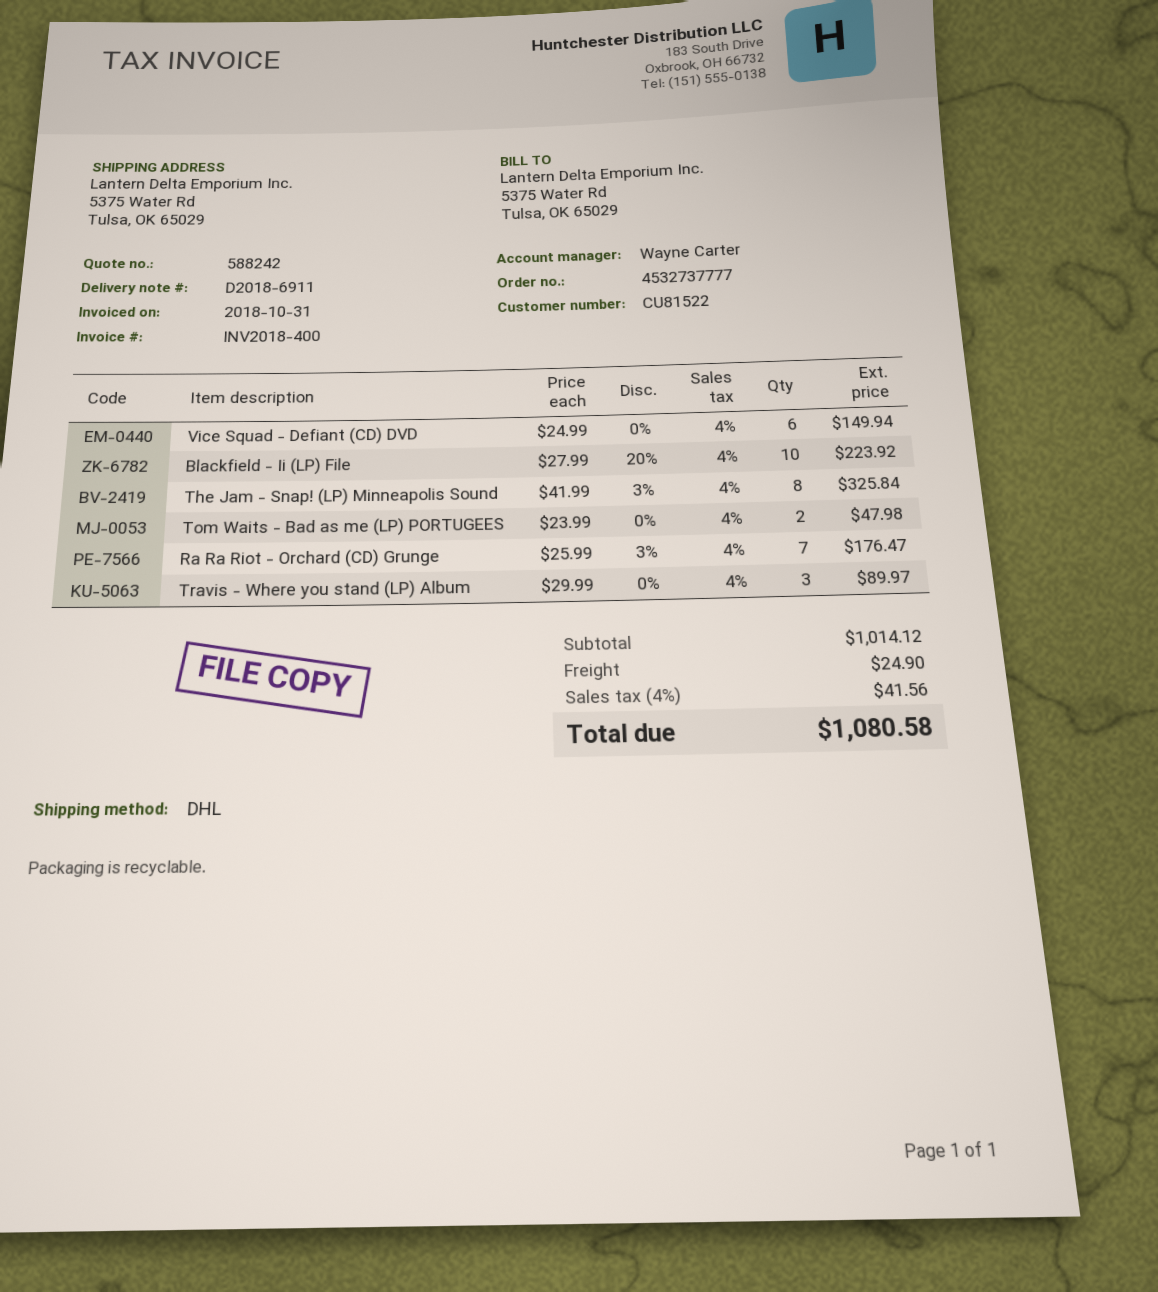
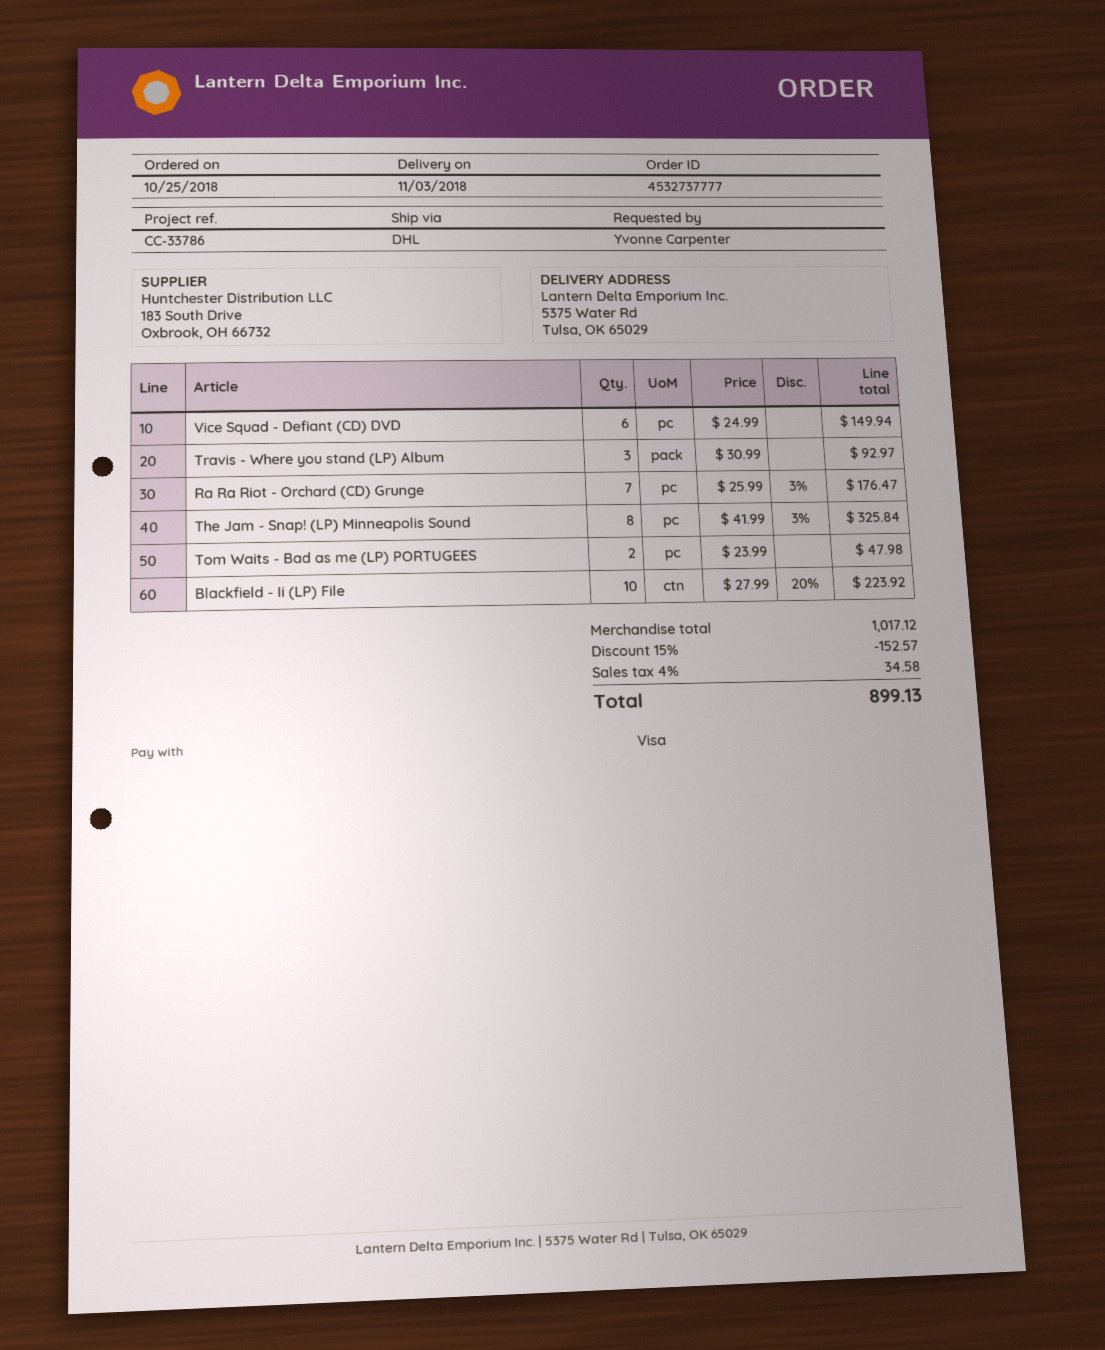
Travis - Where you stand (LP) Album: 3 x 29.99 = 89.97 -> 3 x 30.99 = 92.97
subtotal: 1014.12 -> 1017.12
discount: none -> 15% = 152.57
shipping: 24.90 -> none
tax: 4% = 41.56 -> 4% = 34.58
total: 1080.58 -> 899.13

